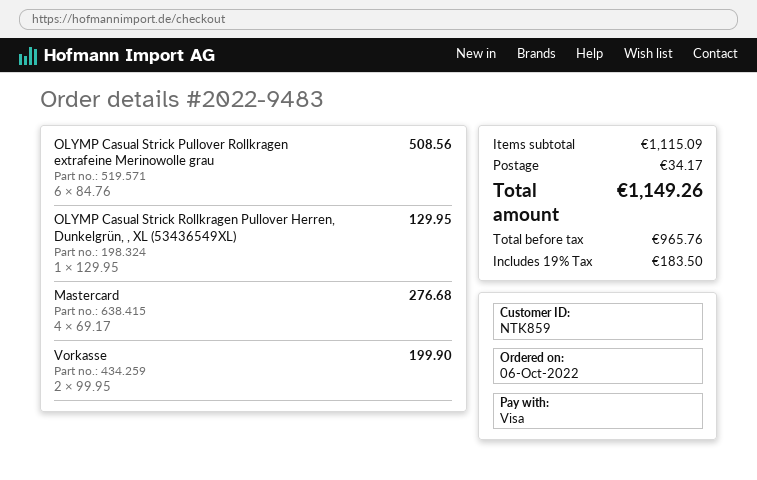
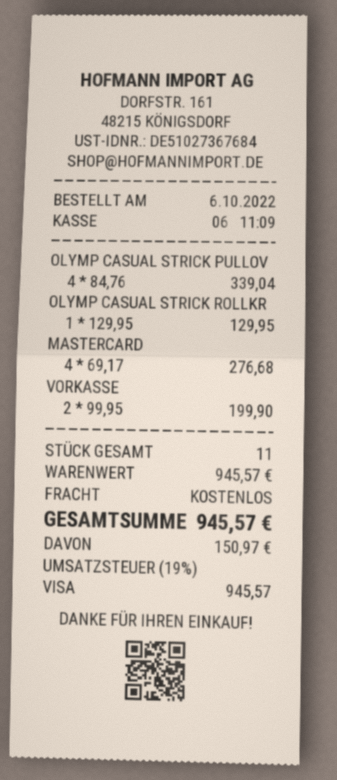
OLYMP Casual Strick Pullover Rollkragen extrafeine Merinowolle grau: 6 x 84.76 = 508.56 -> 4 x 84.76 = 339.04
subtotal: 1115.09 -> 945.57
shipping: 34.17 -> 0.00
tax: 19% = 183.50 -> 19% = 150.97
total: 1149.26 -> 945.57

